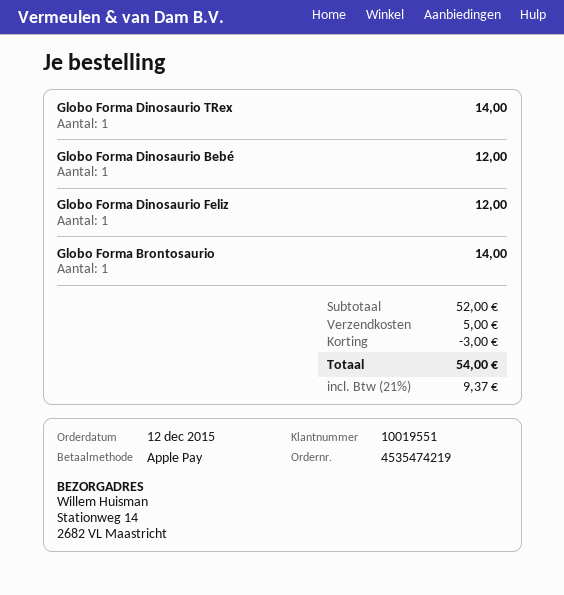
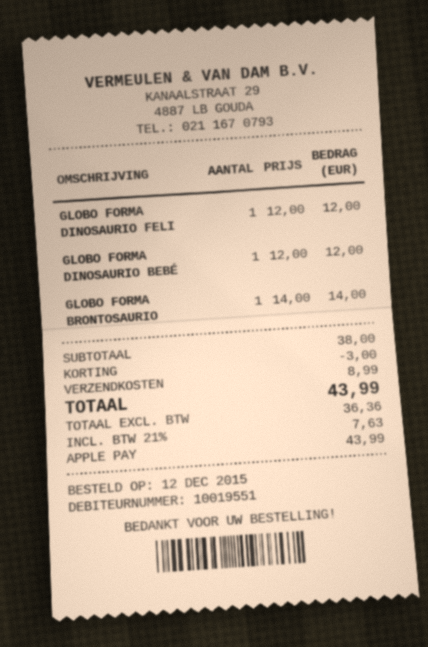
Globo Forma Dinosaurio TRex: 1 for 14.00 -> none
subtotal: 52.00 -> 38.00
shipping: 5.00 -> 8.99
tax: 21% = 9.37 -> 21% = 7.63
total: 54.00 -> 43.99

